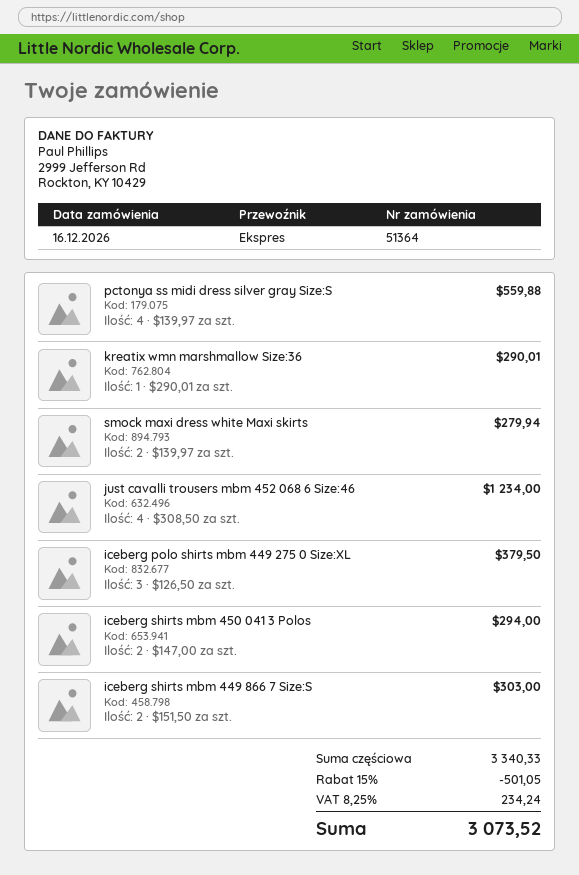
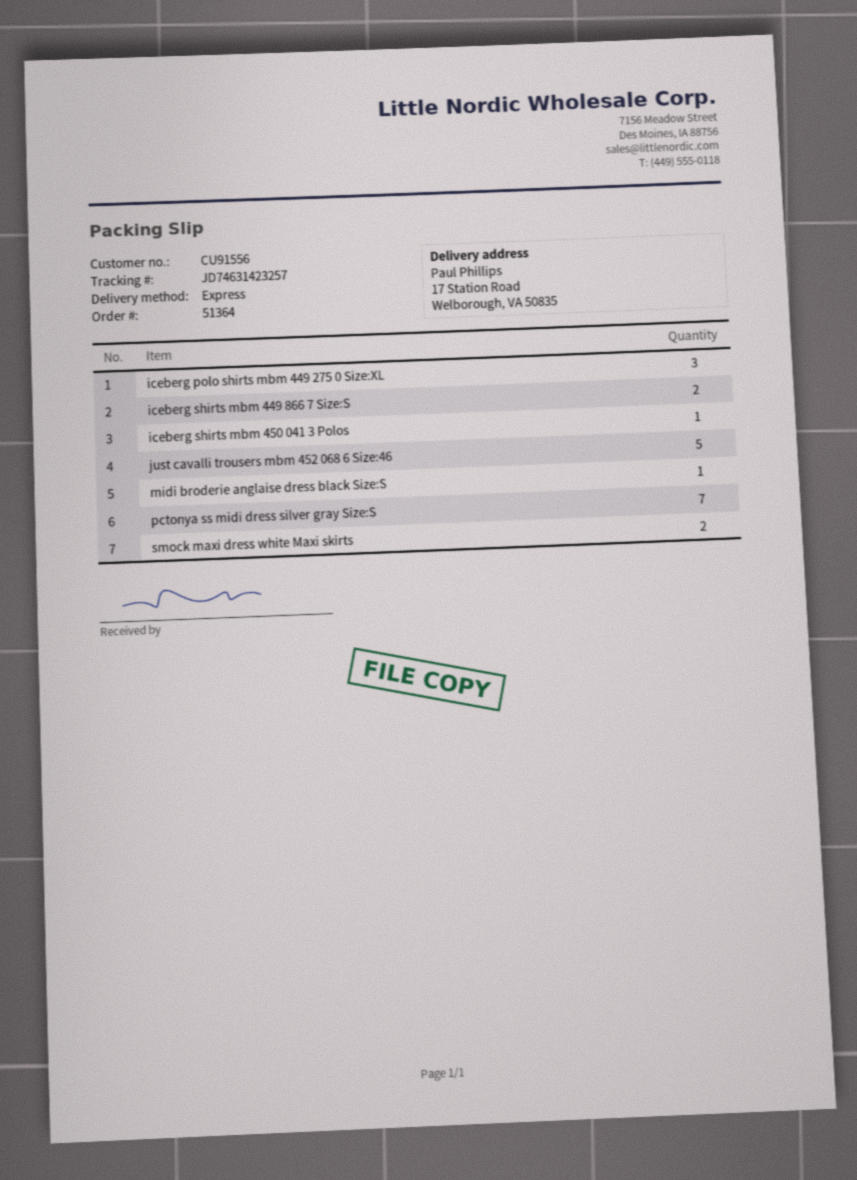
pctonya ss midi dress silver gray Size:S: 4 -> 7
kreatix wmn marshmallow Size:36: 1 -> none
just cavalli trousers mbm 452 068 6 Size:46: 4 -> 5
iceberg shirts mbm 450 041 3 Polos: 2 -> 1
midi broderie anglaise dress black Size:S: none -> 1

